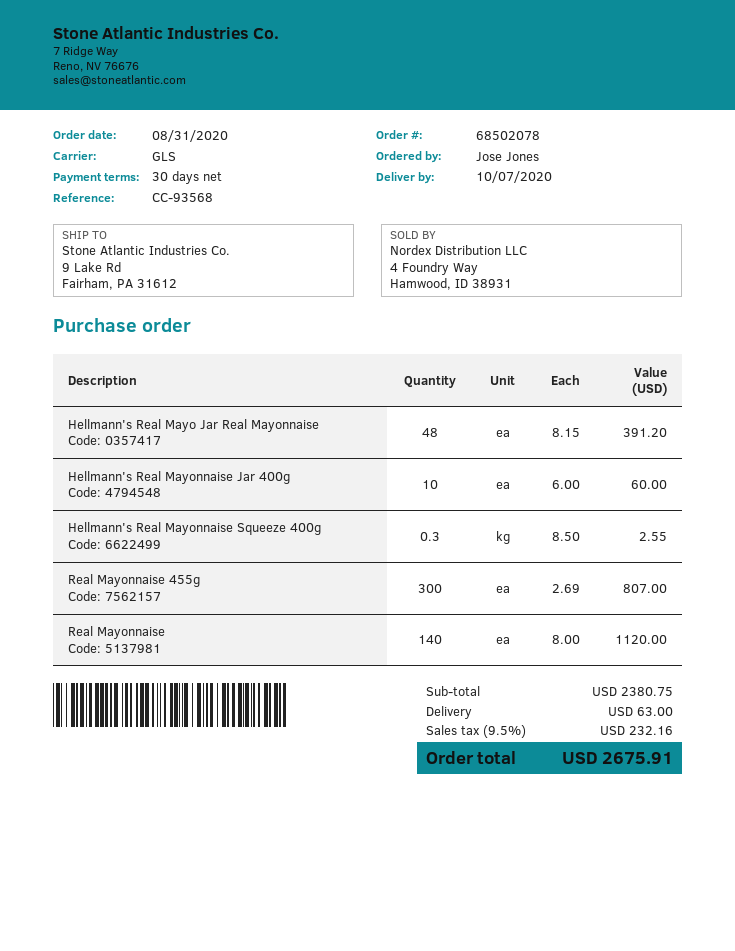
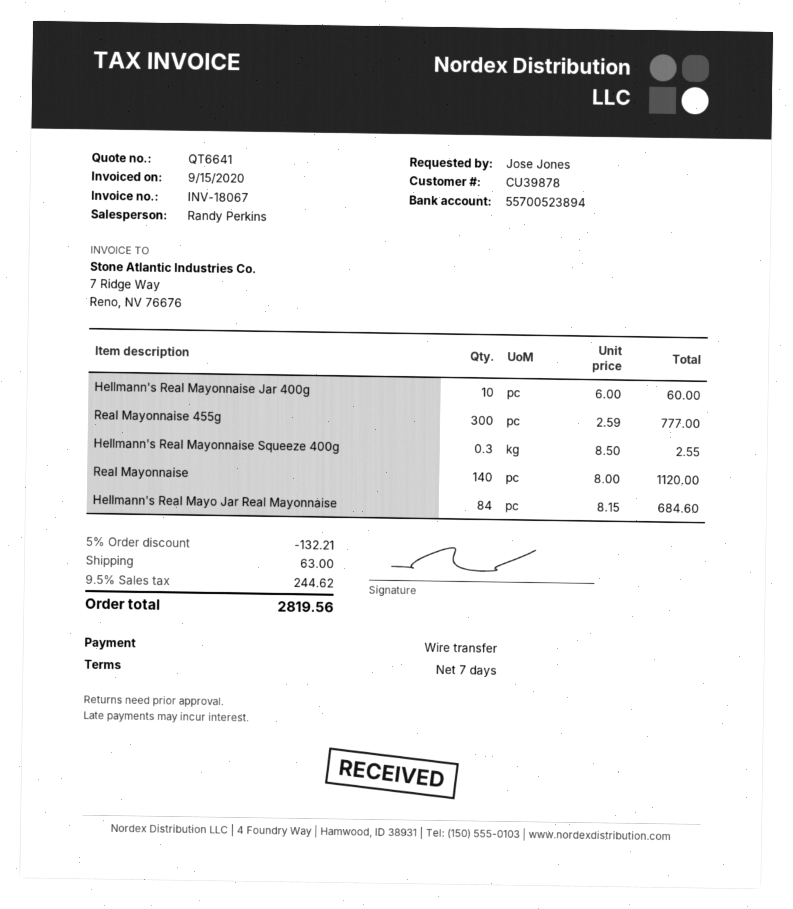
payment terms: 30 days -> 7 days
Hellmann's Real Mayo Jar Real Mayonnaise: 48 x 8.15 = 391.20 -> 84 x 8.15 = 684.60
Real Mayonnaise 455g: 300 x 2.69 = 807.00 -> 300 x 2.59 = 777.00
discount: none -> 5% = 132.21
tax: 9.5% = 232.16 -> 9.5% = 244.62
total: 2675.91 -> 2819.56

